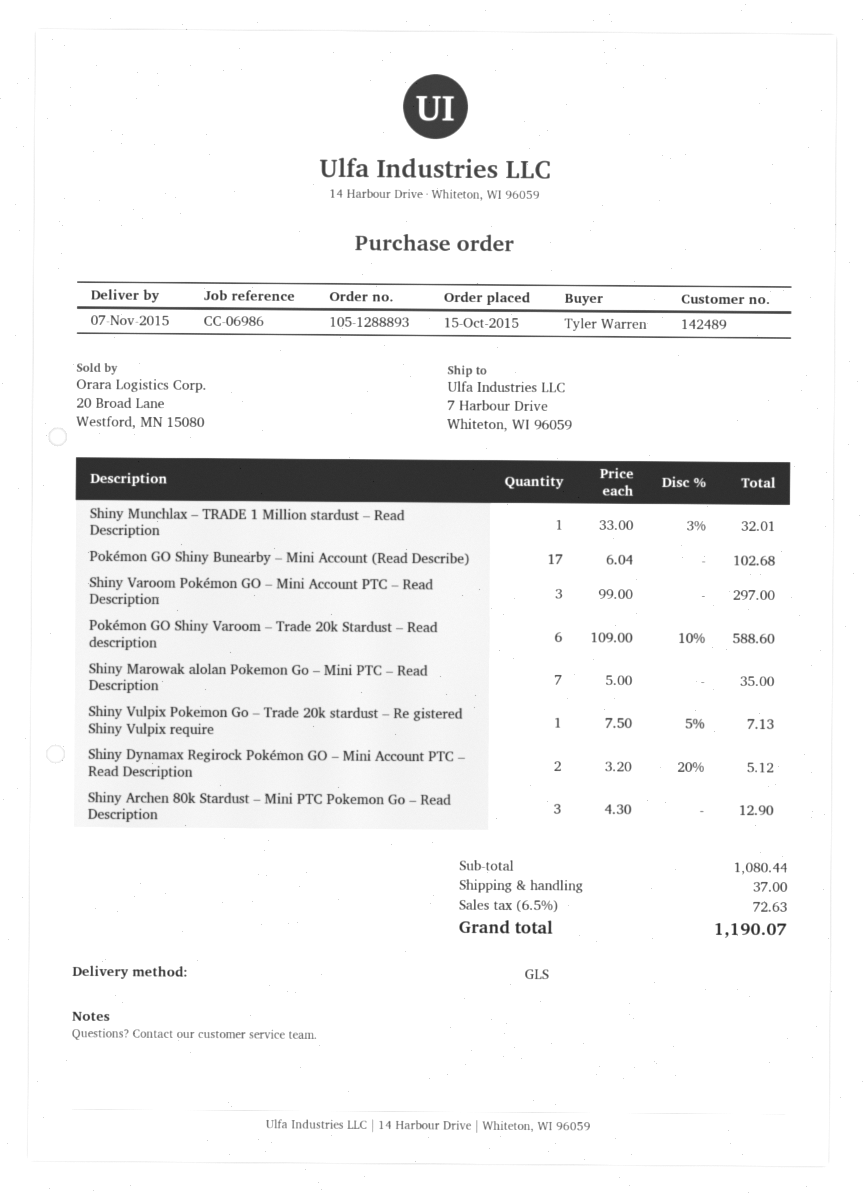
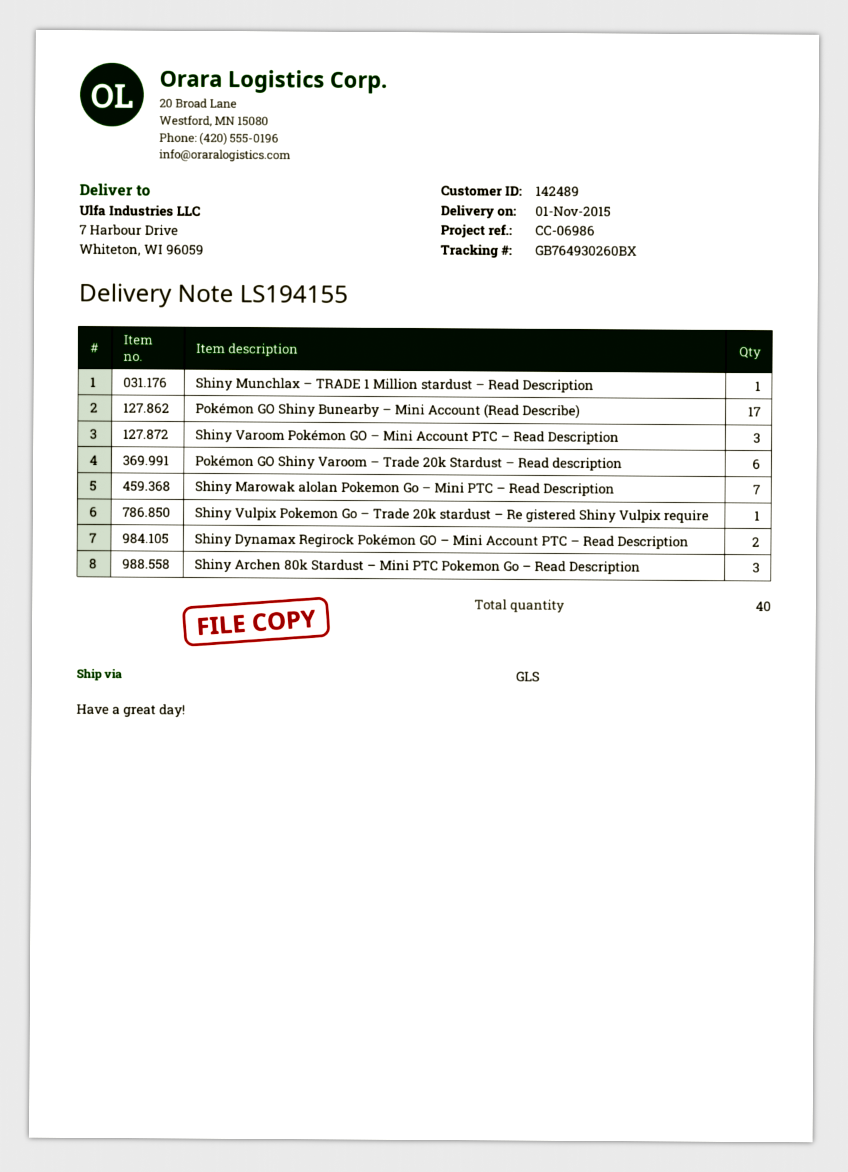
delivery date: 2015-11-07 -> 2015-11-01

